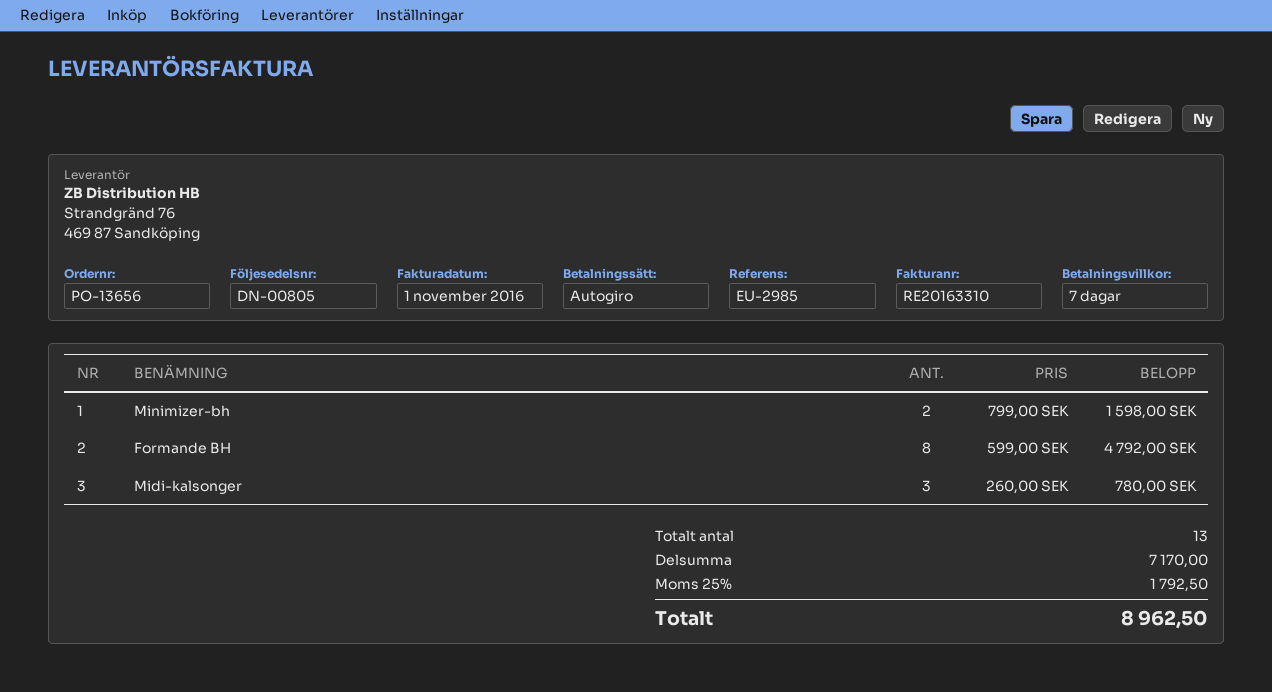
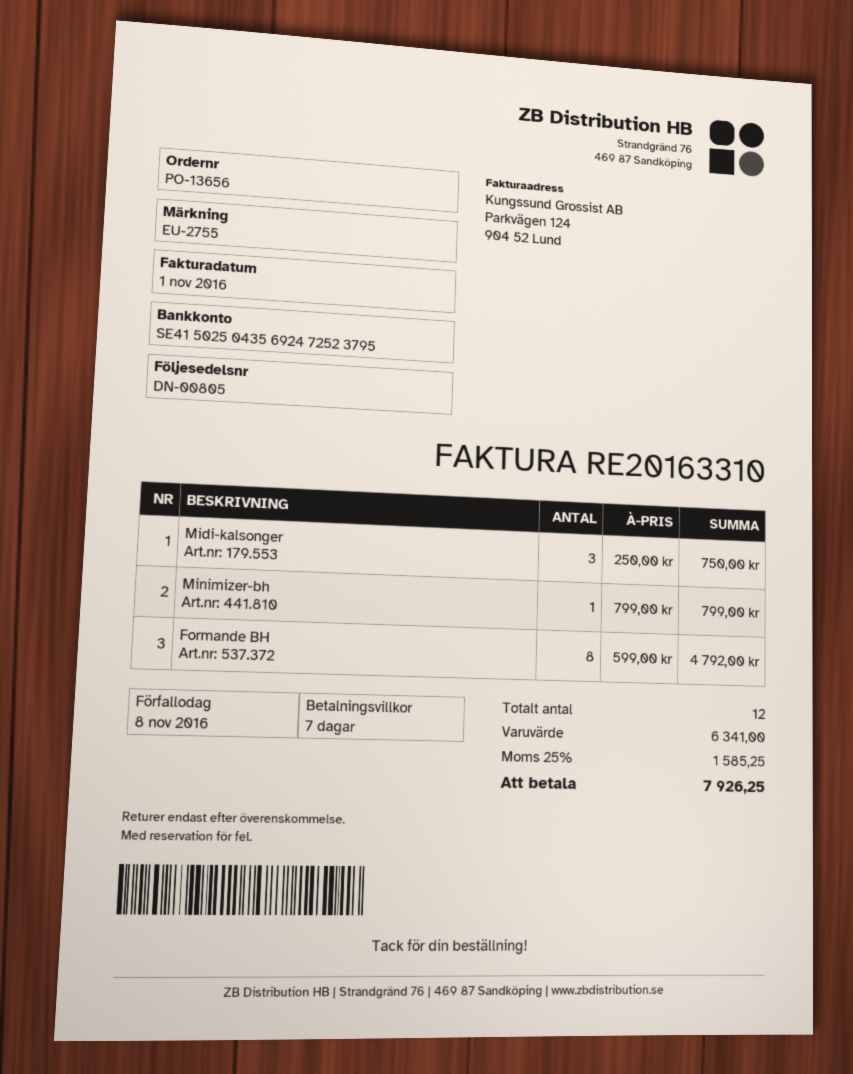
reference: EU-2985 -> EU-2755
Minimizer-bh: 2 x 799.00 = 1598.00 -> 1 x 799.00 = 799.00
Midi-kalsonger: 3 x 260.00 = 780.00 -> 3 x 250.00 = 750.00
total quantity: 13 -> 12
subtotal: 7170.00 -> 6341.00
tax: 25% = 1792.50 -> 25% = 1585.25
total: 8962.50 -> 7926.25

